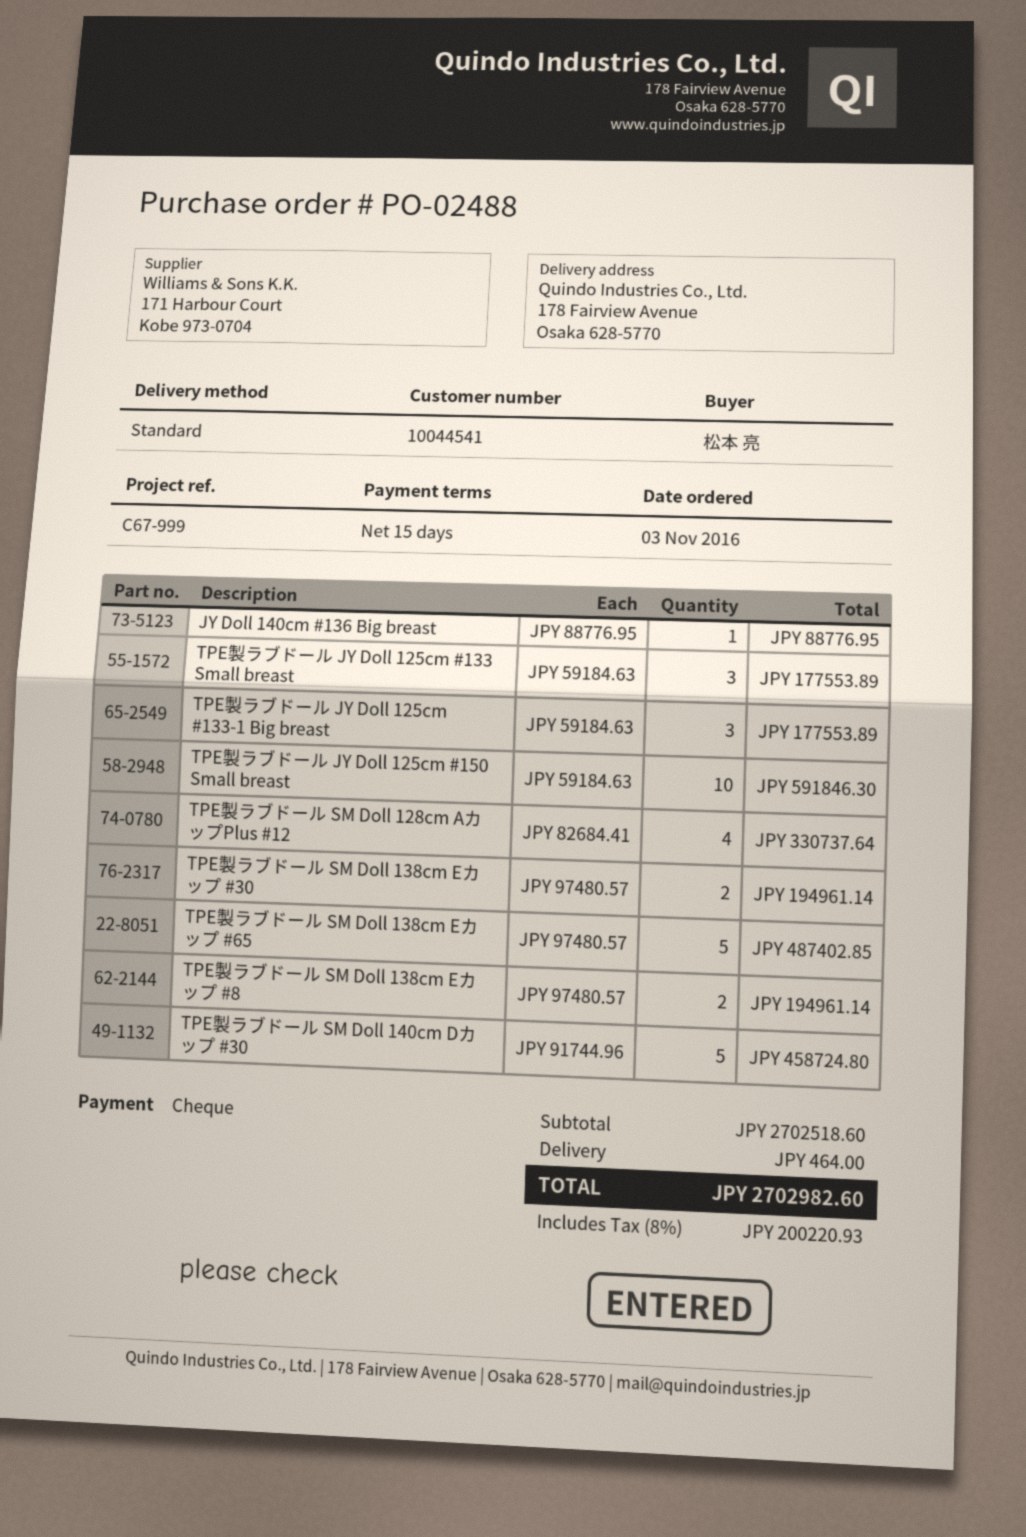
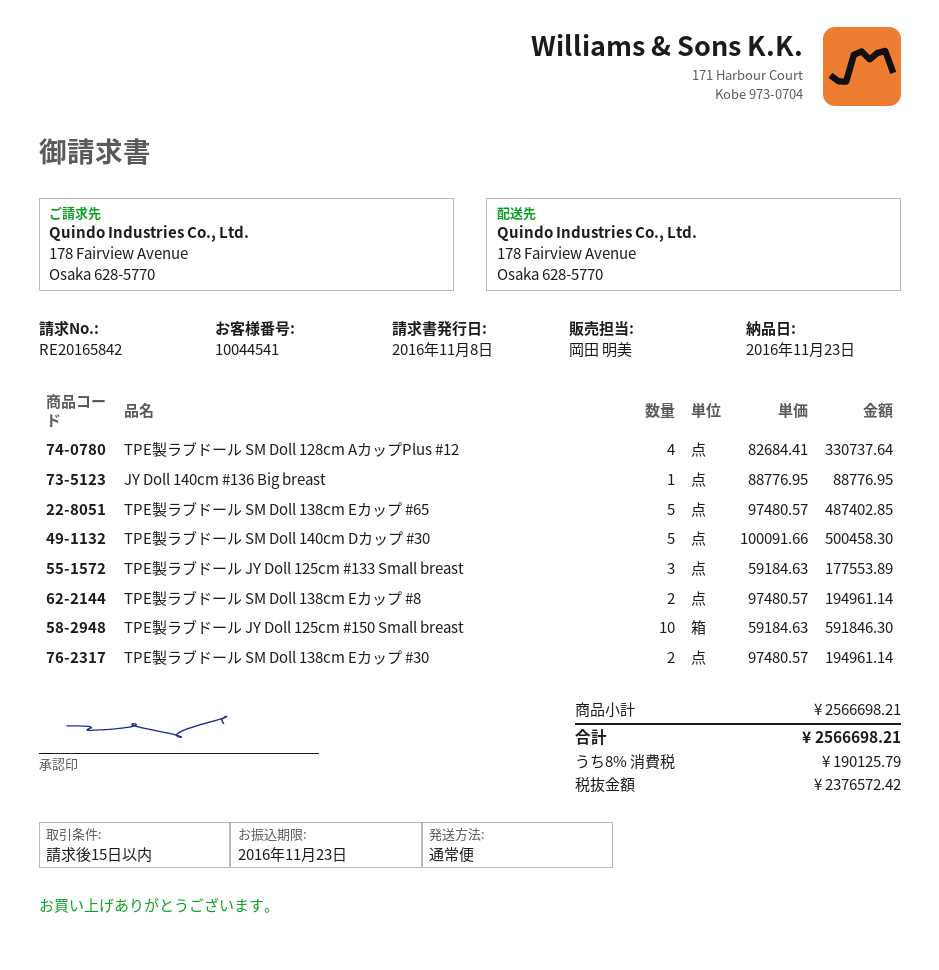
TPE製ラブドール JY Doll 125cm #133-1 Big breast: 3 x 59184.63 = 177553.89 -> none
TPE製ラブドール SM Doll 140cm Dカップ #30: 5 x 91744.96 = 458724.80 -> 5 x 100091.66 = 500458.30
subtotal: 2702518.60 -> 2566698.21
shipping: 464.00 -> none
tax: 8% = 200220.93 -> 8% = 190125.79
total: 2702982.60 -> 2566698.21

